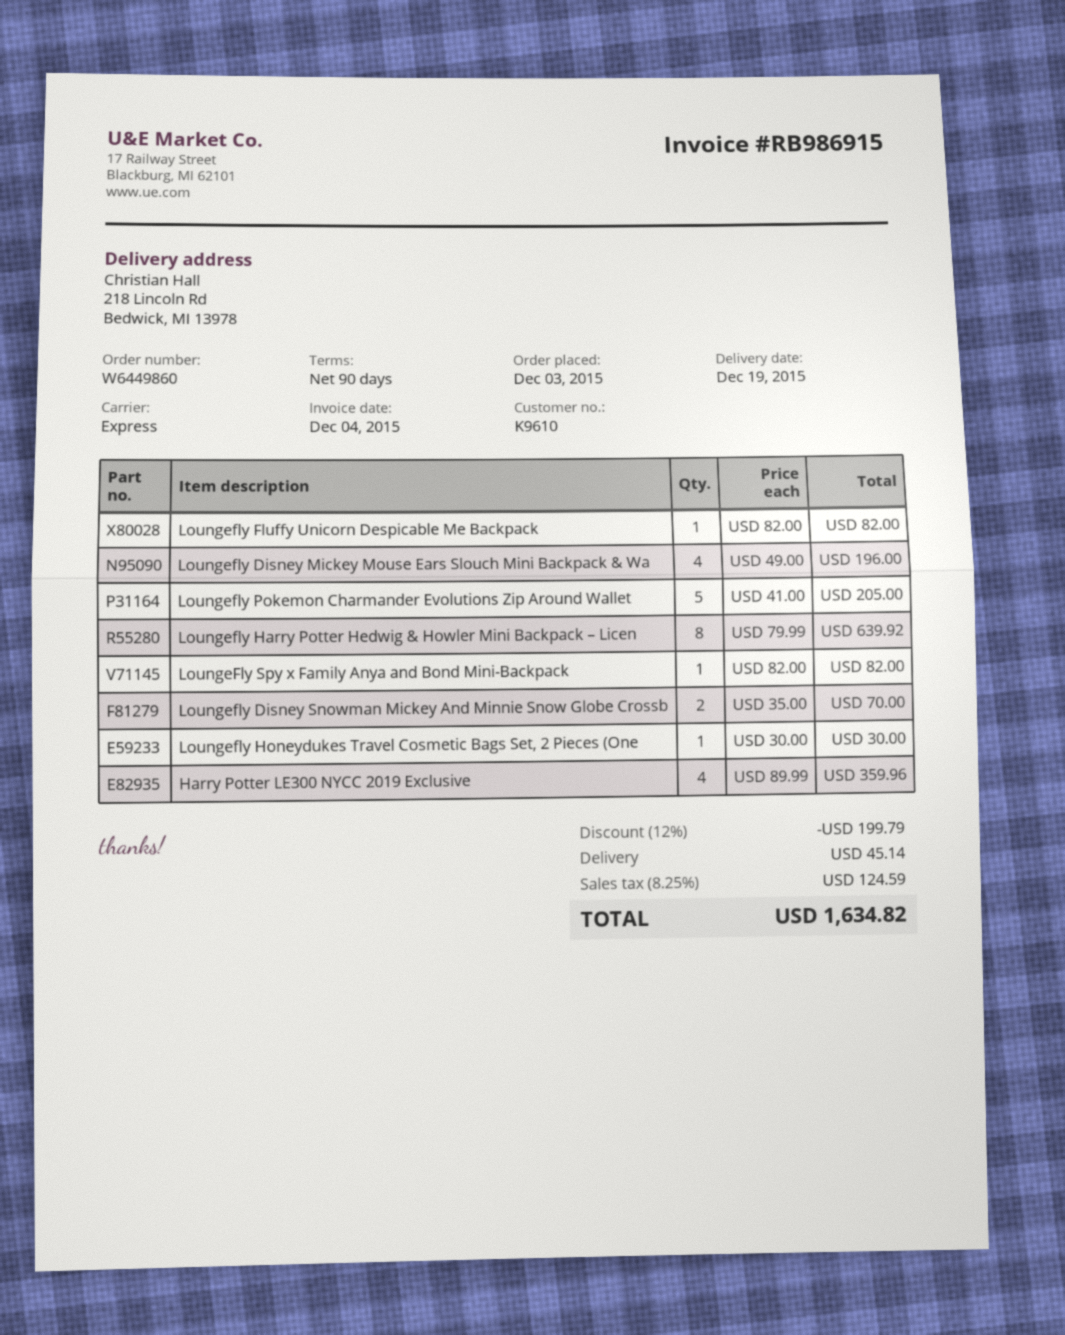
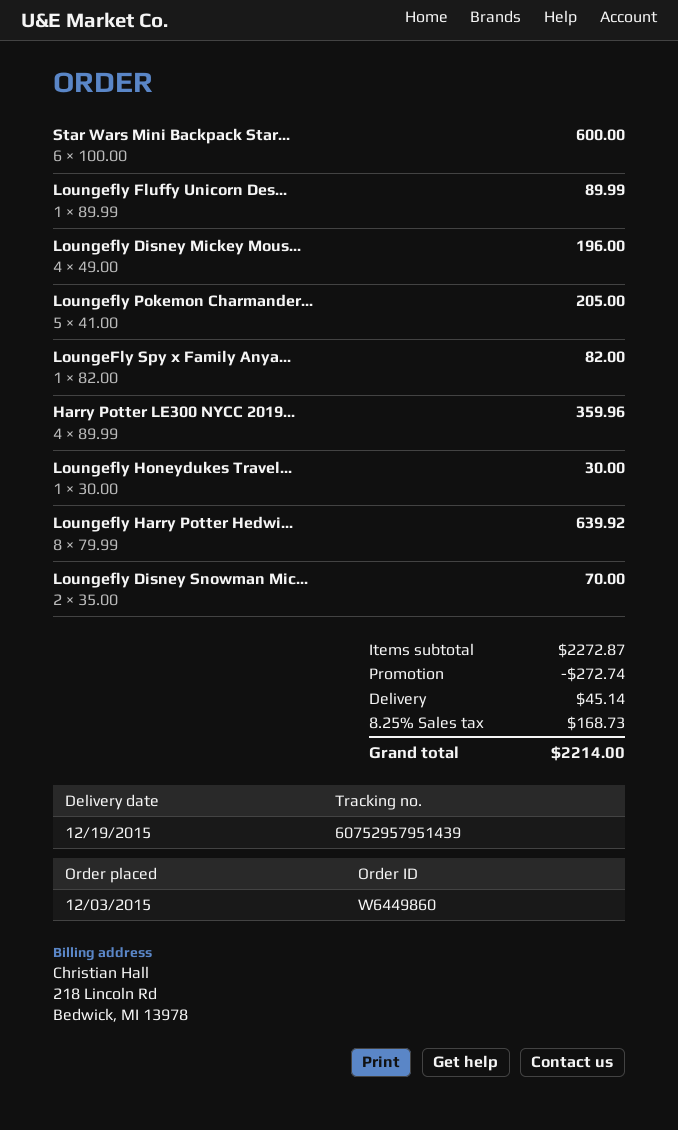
Loungefly Fluffy Unicorn Despicable Me Backpack: 1 x 82.00 = 82.00 -> 1 x 89.99 = 89.99
Star Wars Mini Backpack Star...: none -> 6 x 100.00 = 600.00
discount: 199.79 -> 272.74
tax: 8.25% = 124.59 -> 8.25% = 168.73
total: 1634.82 -> 2214.00

